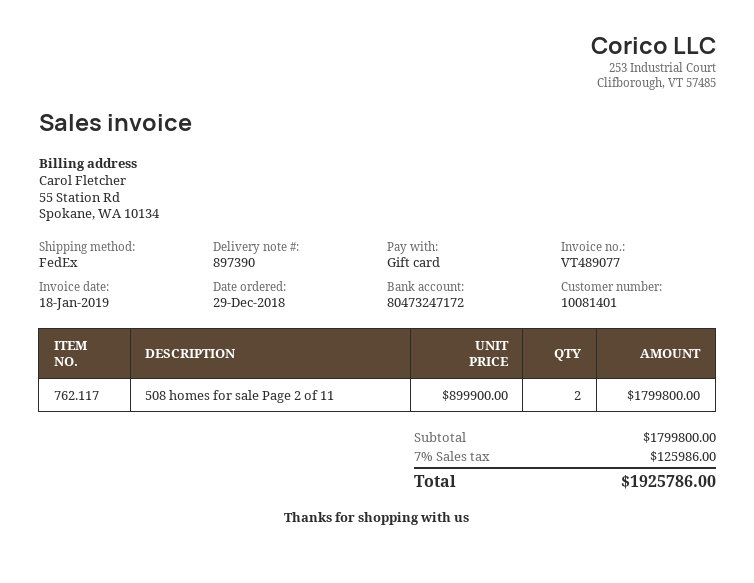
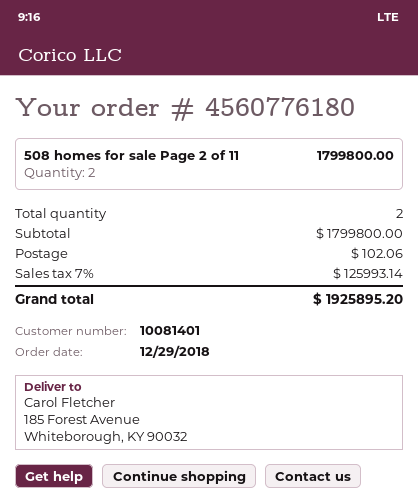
shipping: none -> 102.06
tax: 7% = 125986.00 -> 7% = 125993.14
total: 1925786.00 -> 1925895.20

